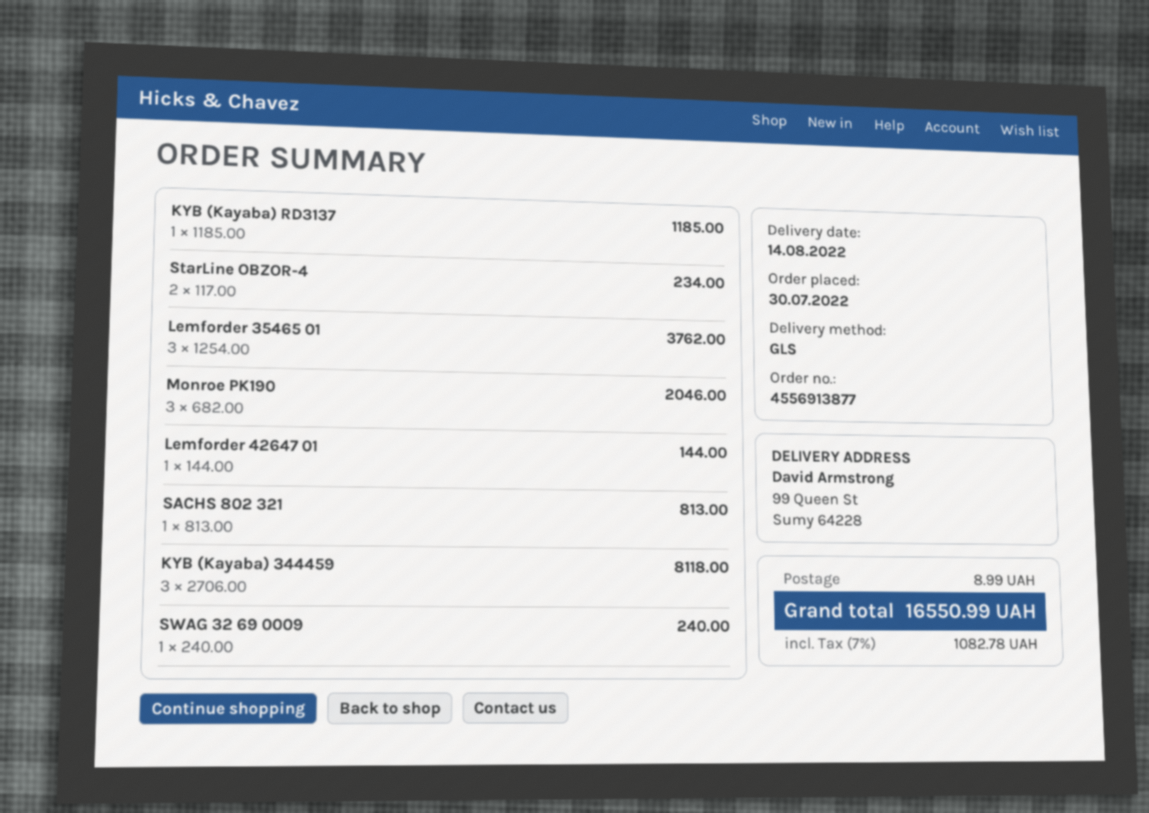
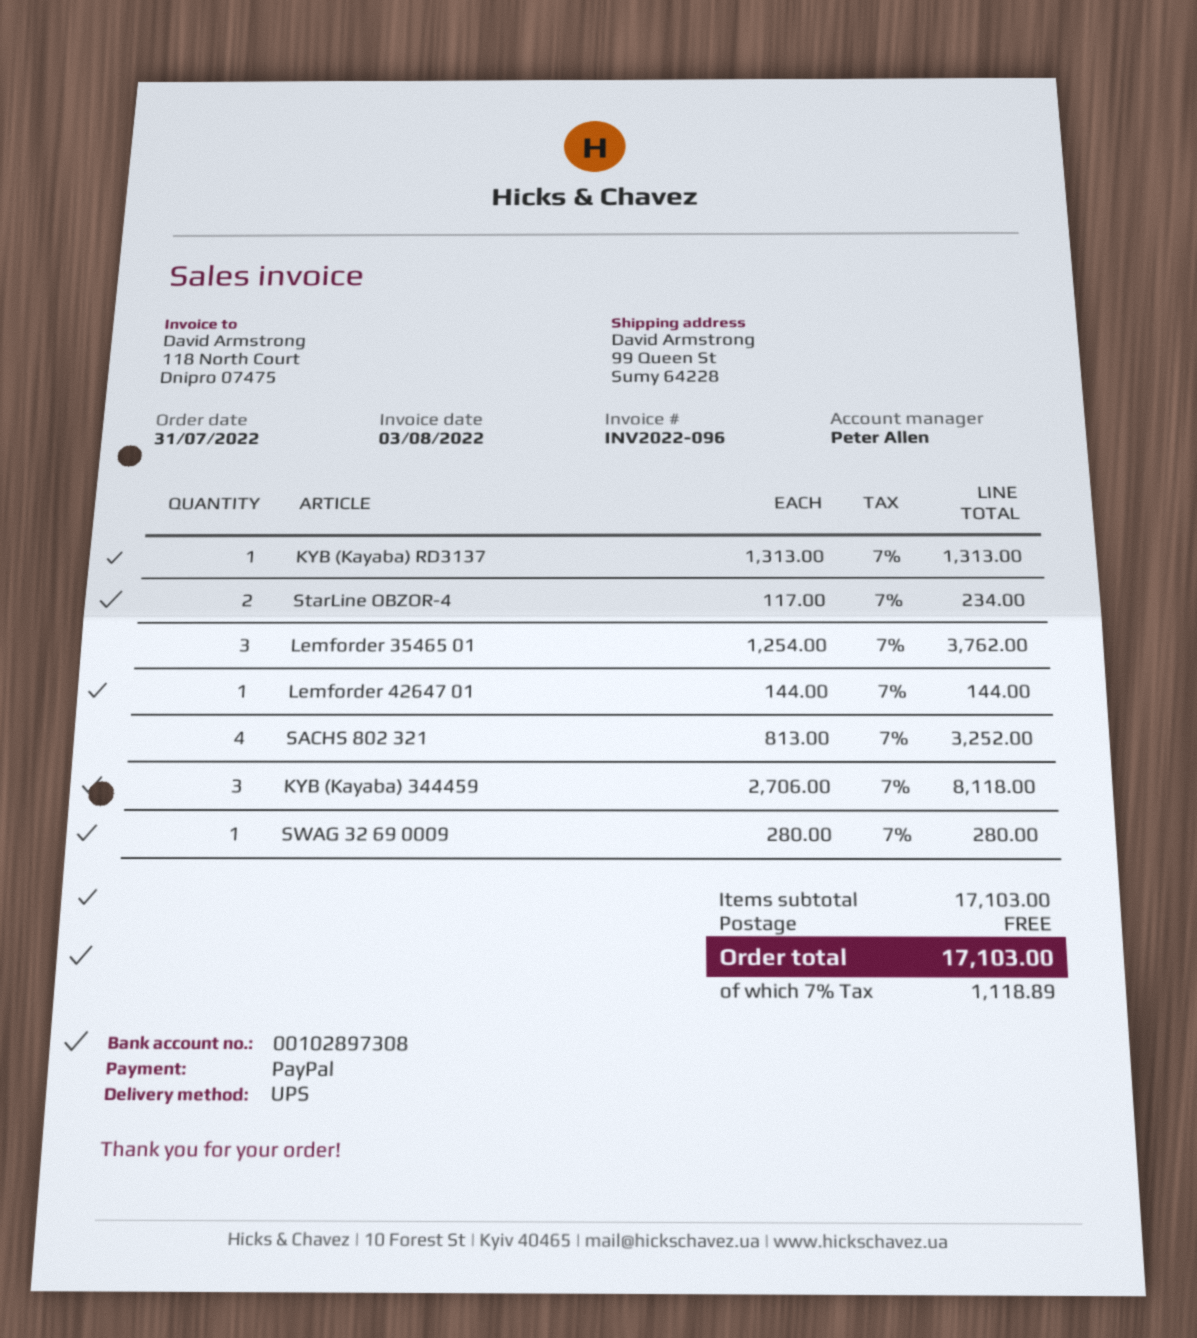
order date: 2022-07-30 -> 2022-07-31
shipping method: GLS -> UPS
KYB (Kayaba) RD3137: 1 x 1185.00 = 1185.00 -> 1 x 1313.00 = 1313.00
Monroe PK190: 3 x 682.00 = 2046.00 -> none
SACHS 802 321: 1 x 813.00 = 813.00 -> 4 x 813.00 = 3252.00
SWAG 32 69 0009: 1 x 240.00 = 240.00 -> 1 x 280.00 = 280.00
shipping: 8.99 -> 0.00
tax: 7% = 1082.78 -> 7% = 1118.89
total: 16550.99 -> 17103.00

